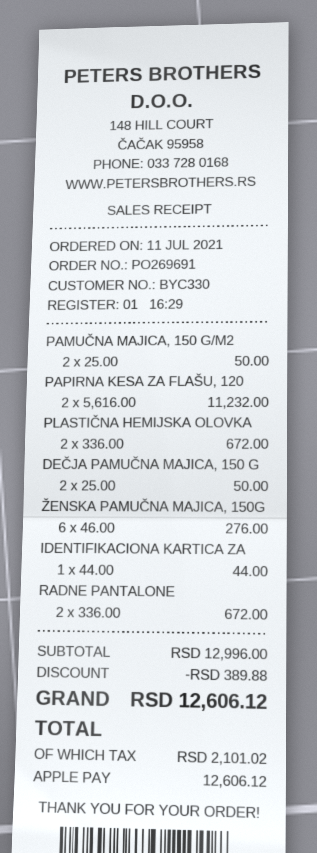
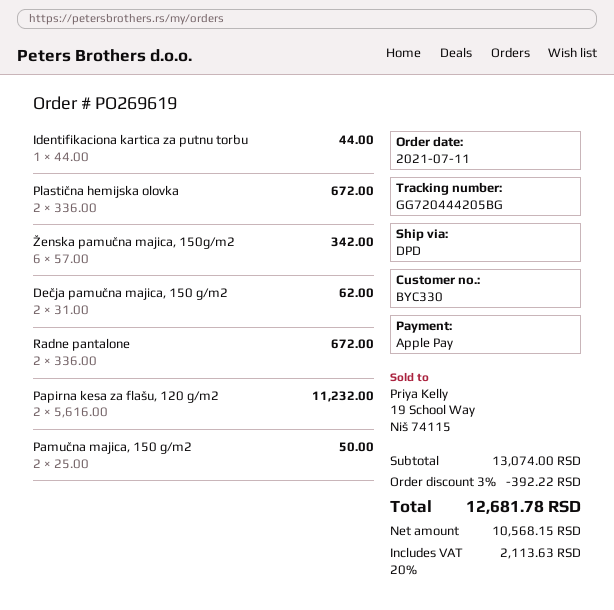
order number: PO269691 -> PO269619
DEČJA PAMUČNA MAJICA, 150 G: 2 x 25.00 = 50.00 -> 2 x 31.00 = 62.00
ŽENSKA PAMUČNA MAJICA, 150G: 6 x 46.00 = 276.00 -> 6 x 57.00 = 342.00
subtotal: 12996.00 -> 13074.00
discount: 389.88 -> 392.22
tax: 2101.02 -> 2113.63
total: 12606.12 -> 12681.78

